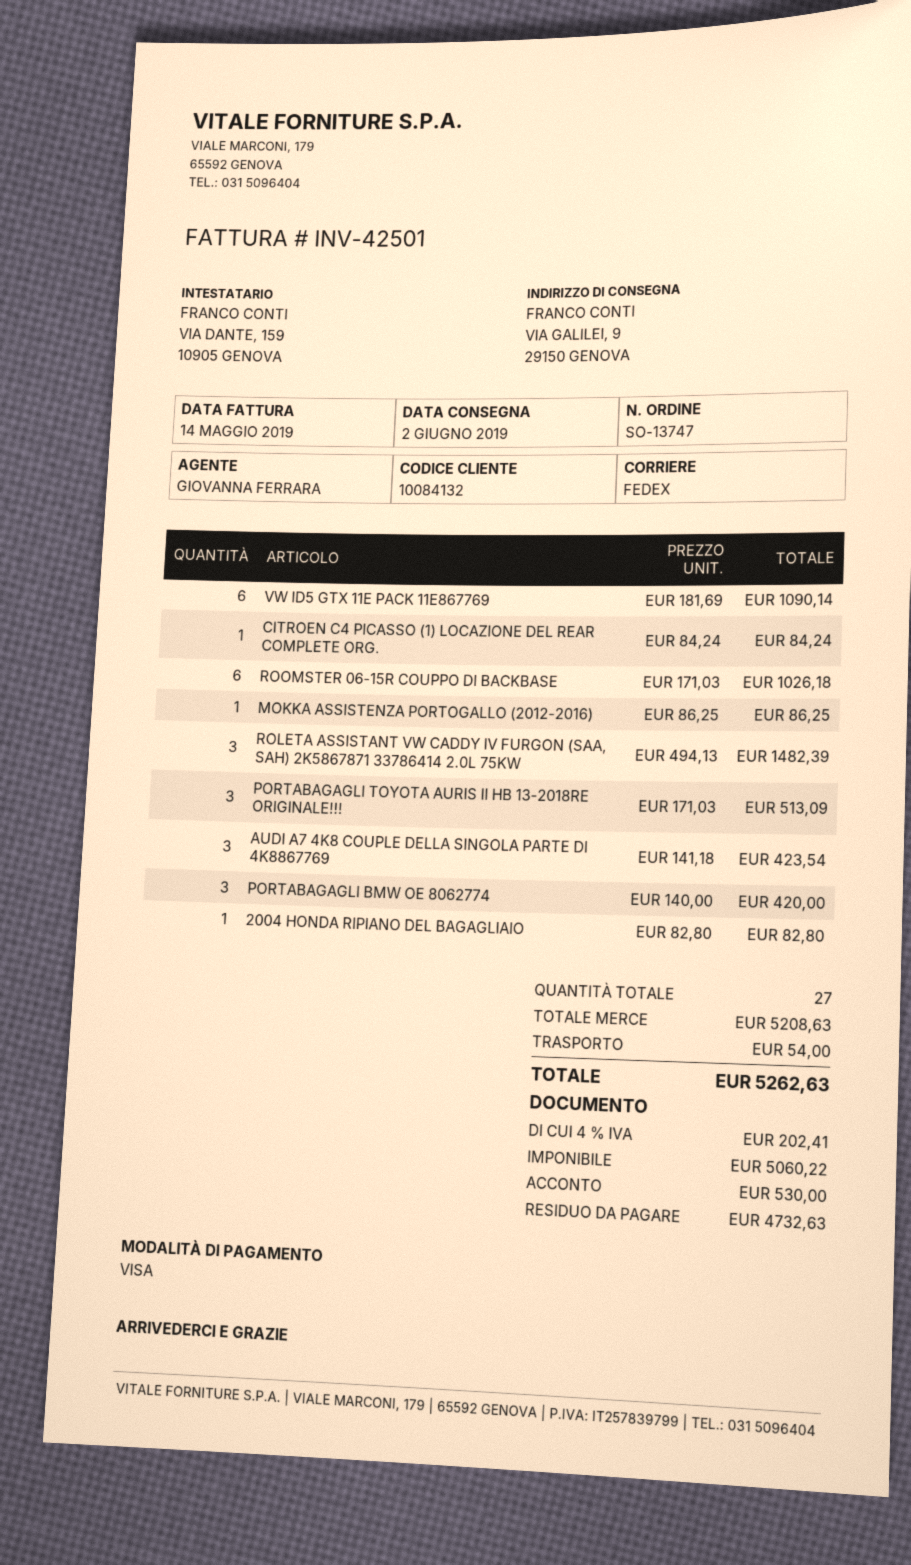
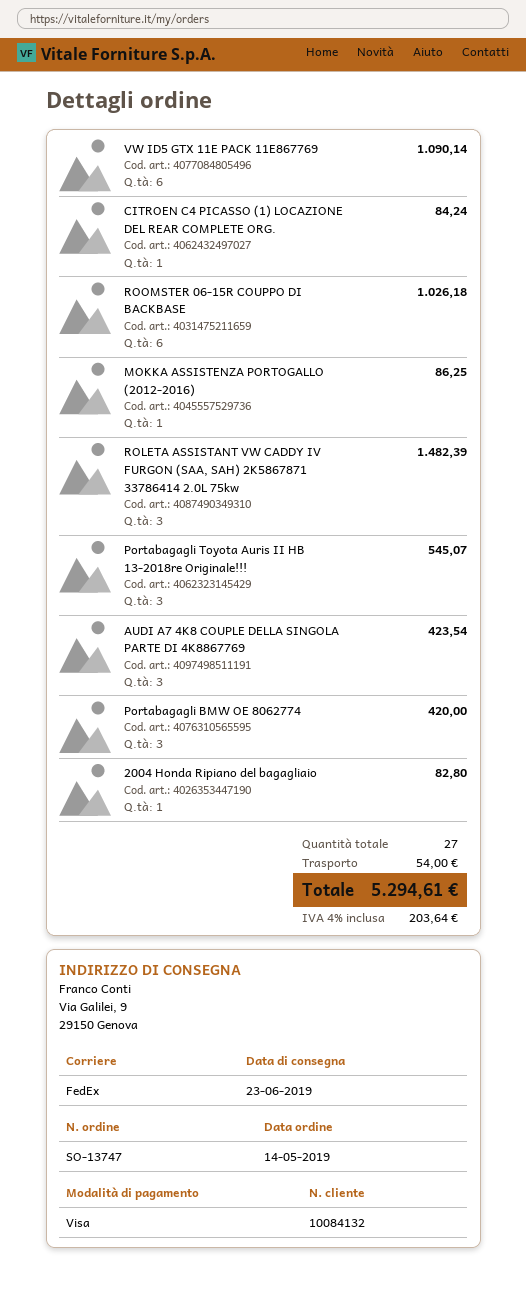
delivery date: 2019-06-02 -> 2019-06-23
PORTABAGAGLI TOYOTA AURIS II HB 13-2018RE ORIGINALE!!!: 3 for 513.09 -> 3 for 545.07
tax: 4% = 202.41 -> 4% = 203.64
total: 5262.63 -> 5294.61

